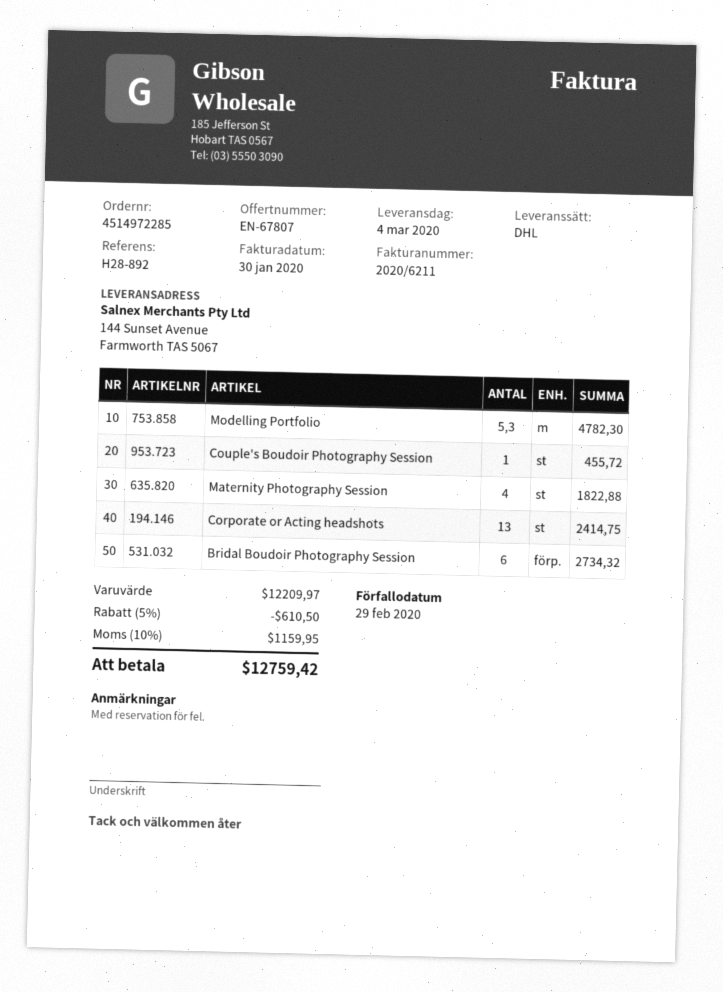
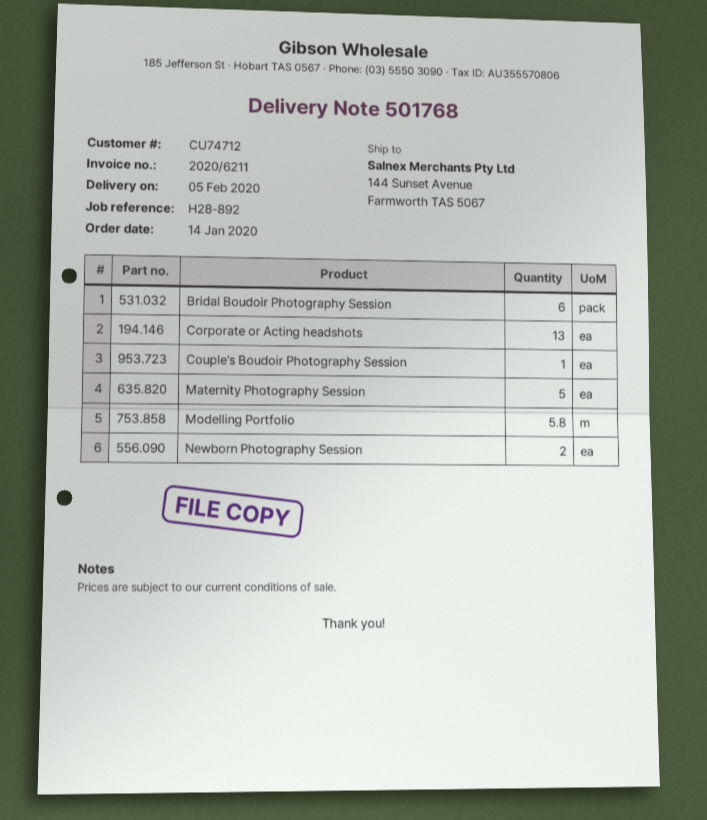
delivery date: 2020-03-04 -> 2020-02-05
Modelling Portfolio: 5.3 -> 5.8
Maternity Photography Session: 4 -> 5
Newborn Photography Session: none -> 2

